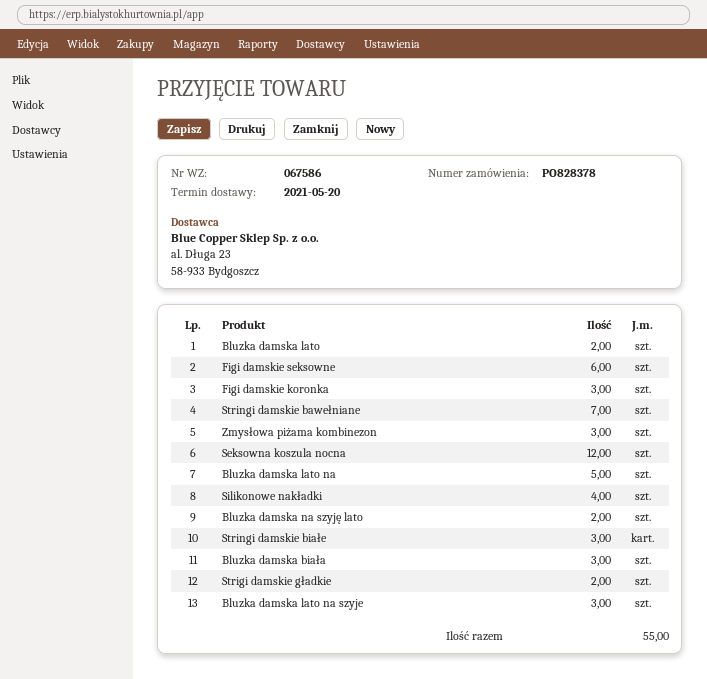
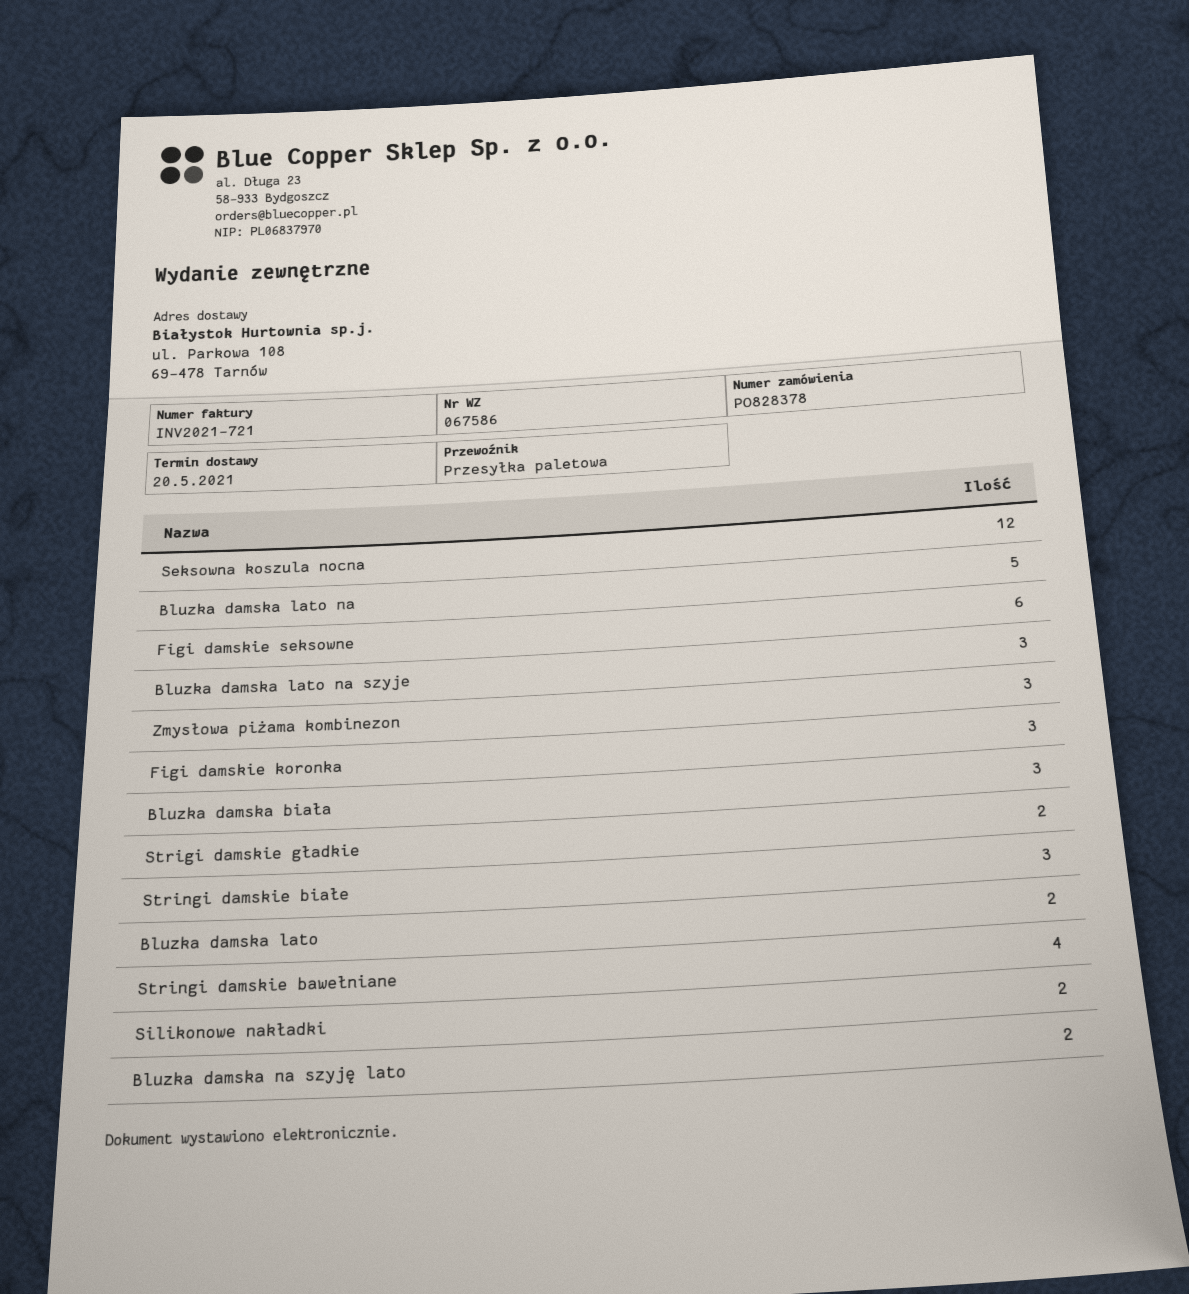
Stringi damskie bawełniane: 7 -> 4
Silikonowe nakładki: 4 -> 2

